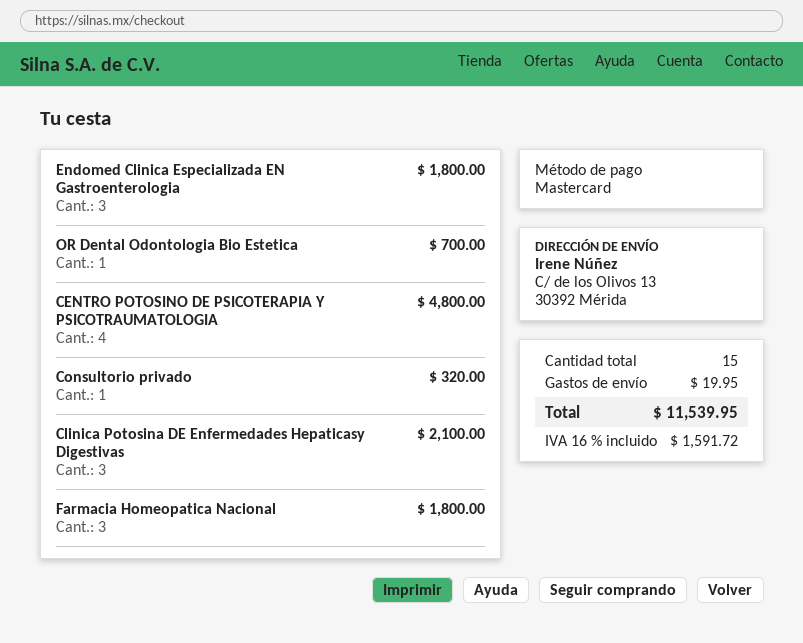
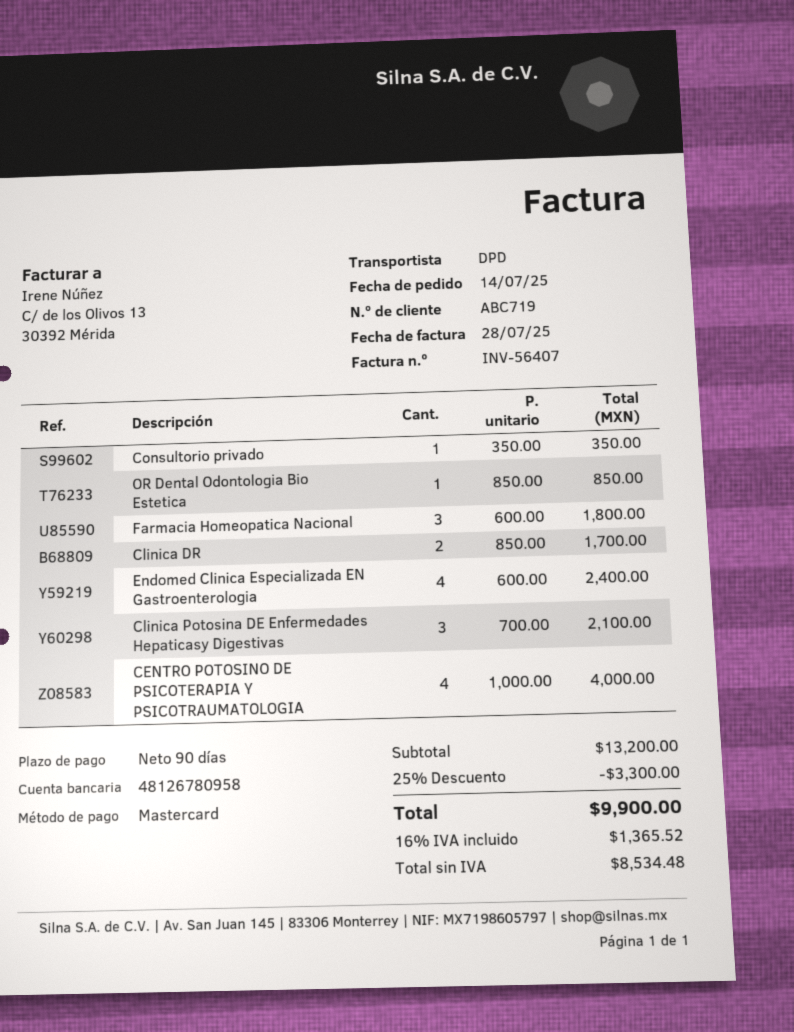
Endomed Clinica Especializada EN Gastroenterologia: 3 for 1800.00 -> 4 for 2400.00
OR Dental Odontologia Bio Estetica: 1 for 700.00 -> 1 for 850.00
CENTRO POTOSINO DE PSICOTERAPIA Y PSICOTRAUMATOLOGIA: 4 for 4800.00 -> 4 for 4000.00
Consultorio privado: 1 for 320.00 -> 1 for 350.00
Clinica DR: none -> 2 for 1700.00
discount: none -> 25% = 3300.00
shipping: 19.95 -> none
tax: 16% = 1591.72 -> 16% = 1365.52
total: 11539.95 -> 9900.00

